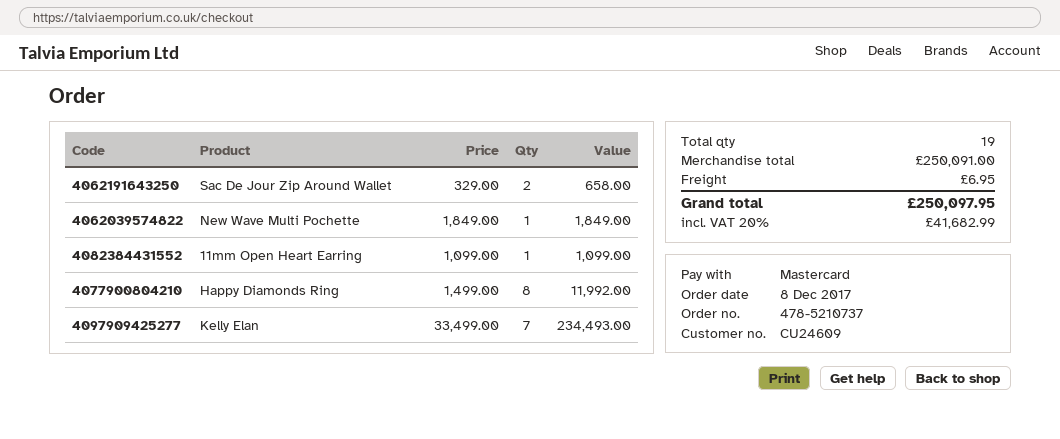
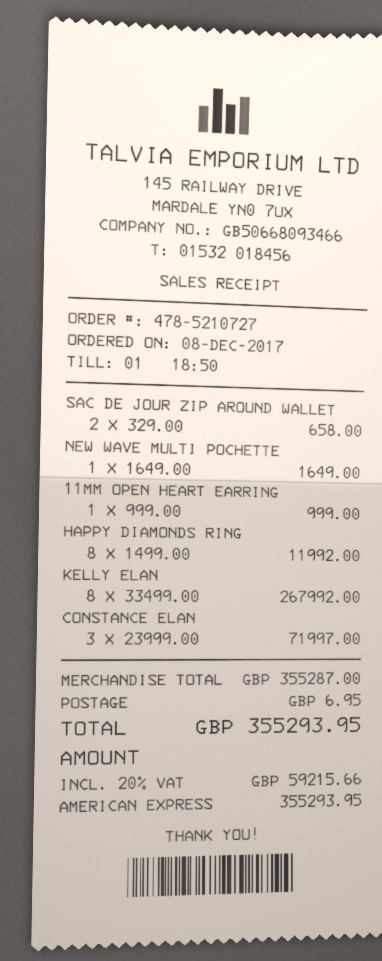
order number: 478-5210737 -> 478-5210727
payment method: Mastercard -> American Express
New Wave Multi Pochette: 1 x 1849.00 = 1849.00 -> 1 x 1649.00 = 1649.00
11mm Open Heart Earring: 1 x 1099.00 = 1099.00 -> 1 x 999.00 = 999.00
Kelly Elan: 7 x 33499.00 = 234493.00 -> 8 x 33499.00 = 267992.00
CONSTANCE ELAN: none -> 3 x 23999.00 = 71997.00
subtotal: 250091.00 -> 355287.00
tax: 20% = 41682.99 -> 20% = 59215.66
total: 250097.95 -> 355293.95

